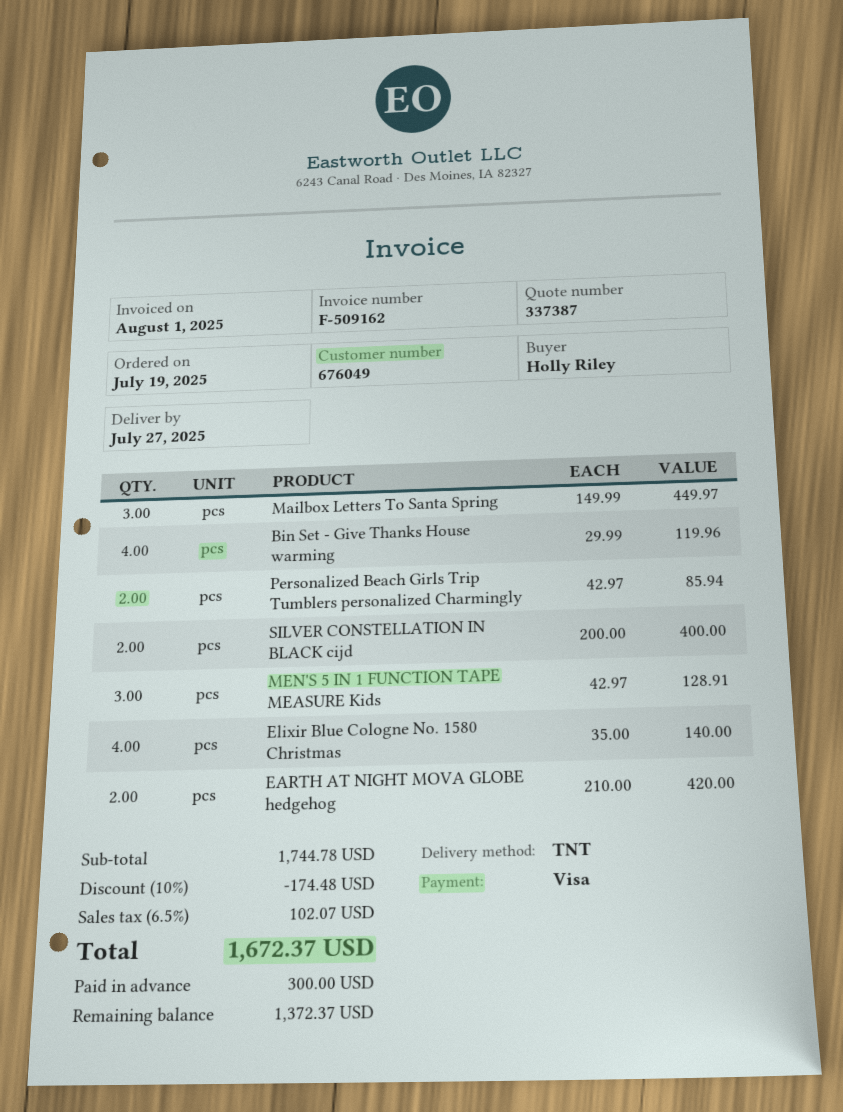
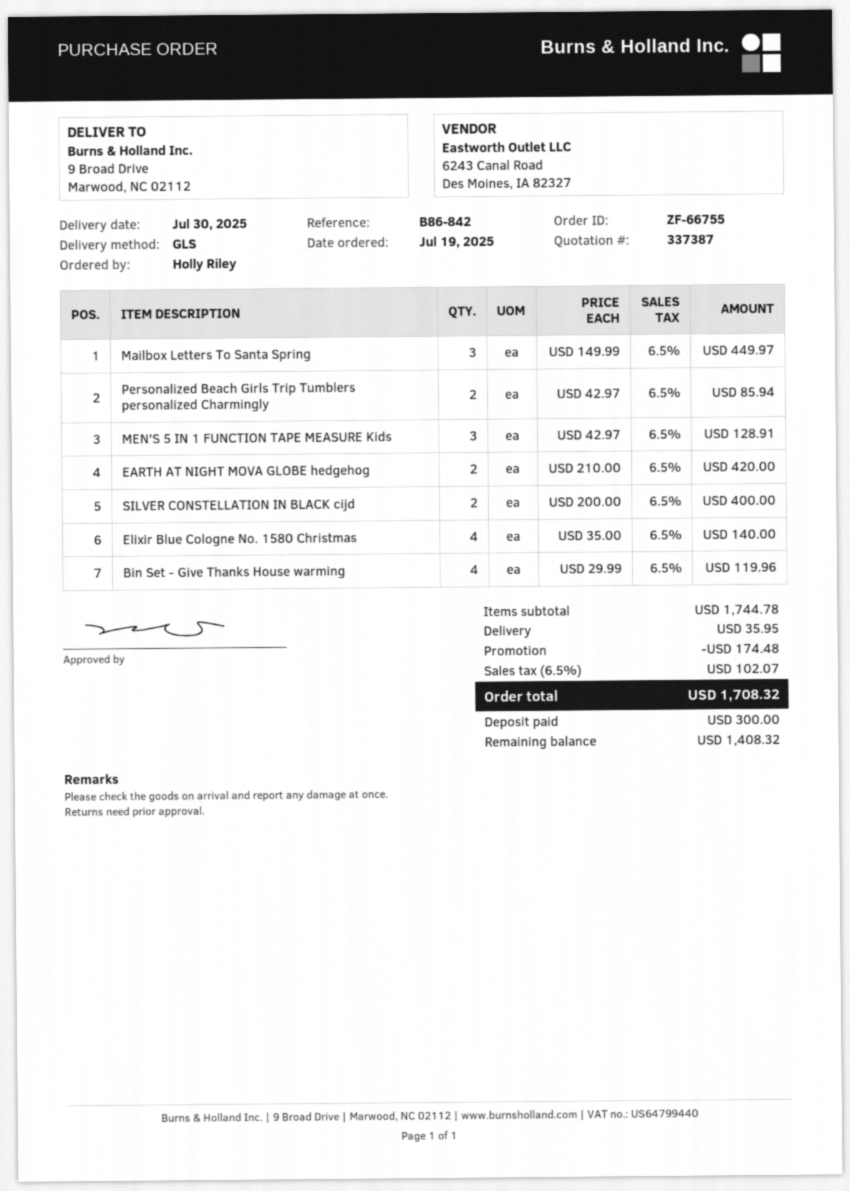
delivery date: 2025-07-27 -> 2025-07-30
shipping method: TNT -> GLS
shipping: none -> 35.95
total: 1672.37 -> 1708.32
balance: 1372.37 -> 1408.32

